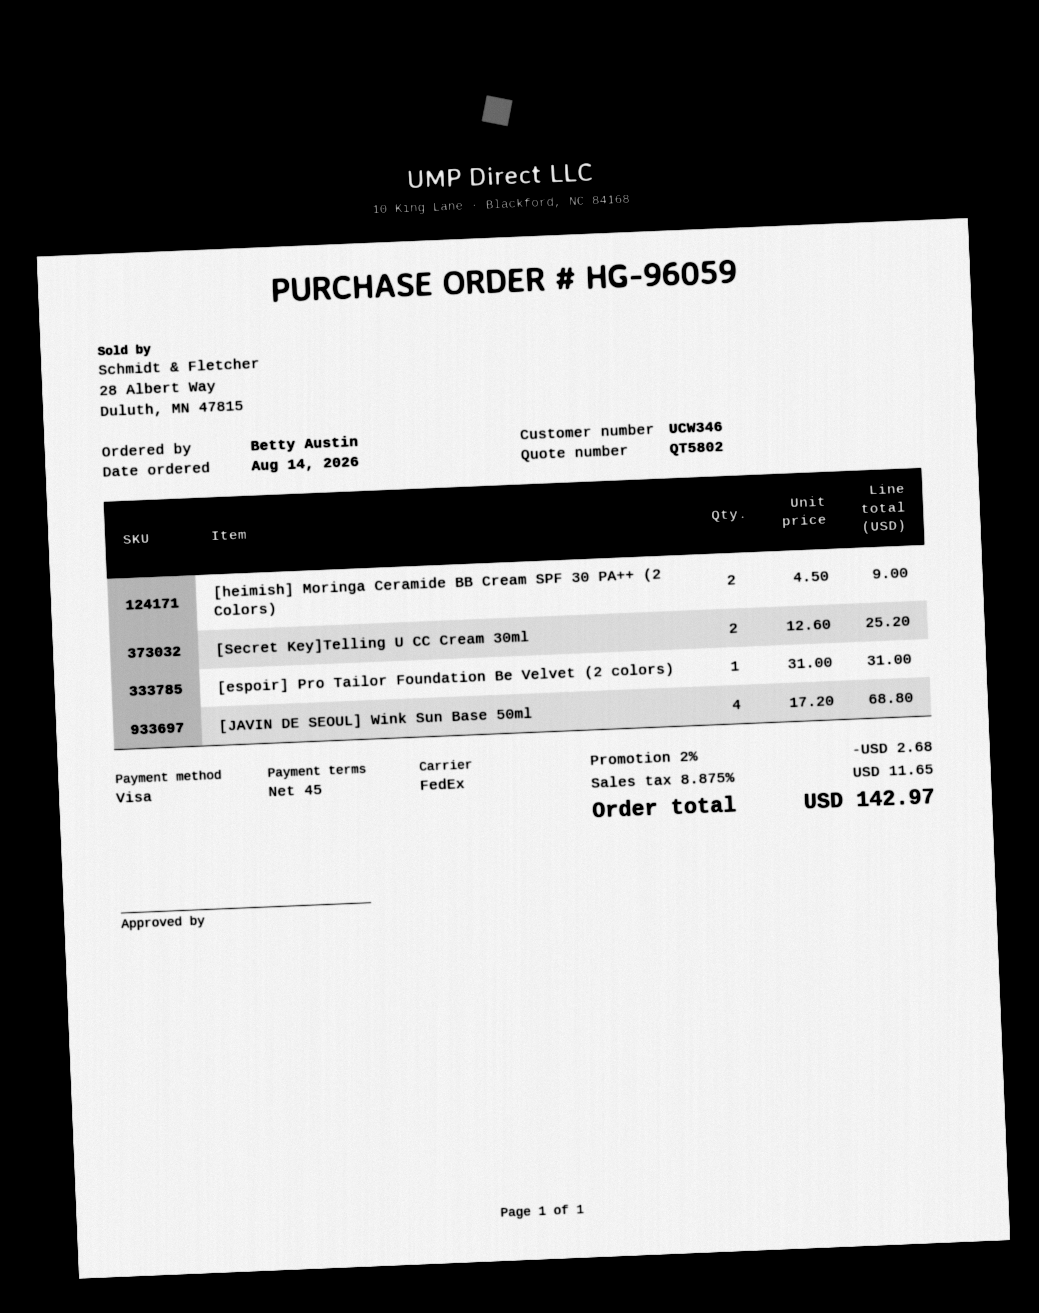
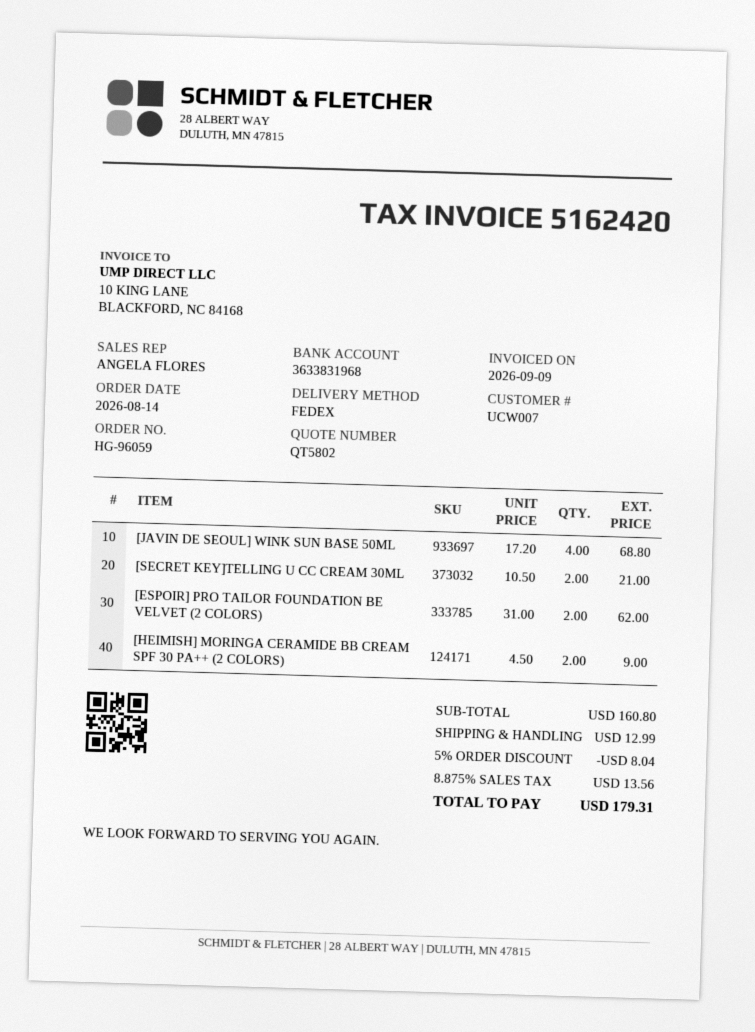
customer number: UCW346 -> UCW007
[Secret Key]Telling U CC Cream 30ml: 2 x 12.60 = 25.20 -> 2 x 10.50 = 21.00
[espoir] Pro Tailor Foundation Be Velvet (2 colors): 1 x 31.00 = 31.00 -> 2 x 31.00 = 62.00
discount: 2% = 2.68 -> 5% = 8.04
shipping: none -> 12.99
tax: 8.875% = 11.65 -> 8.875% = 13.56
total: 142.97 -> 179.31

